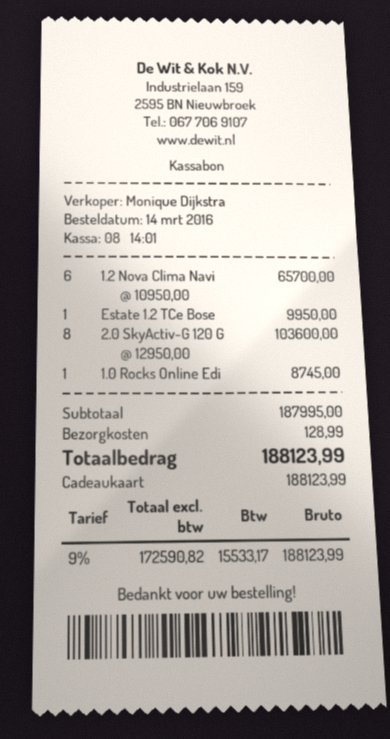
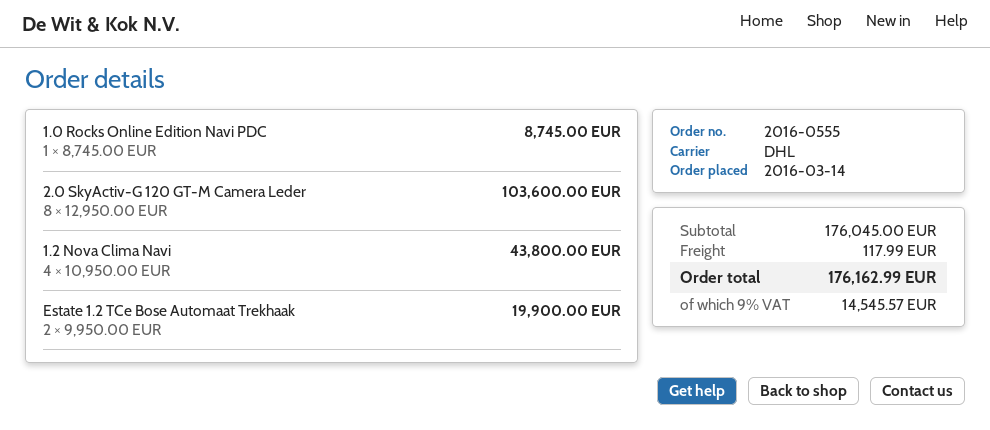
1.2 Nova Clima Navi: 6 x 10950.00 = 65700.00 -> 4 x 10950.00 = 43800.00
Estate 1.2 TCe Bose: 1 x 9950.00 = 9950.00 -> 2 x 9950.00 = 19900.00
subtotal: 187995.00 -> 176045.00
shipping: 128.99 -> 117.99
tax: 9% = 15533.17 -> 9% = 14545.57
total: 188123.99 -> 176162.99

